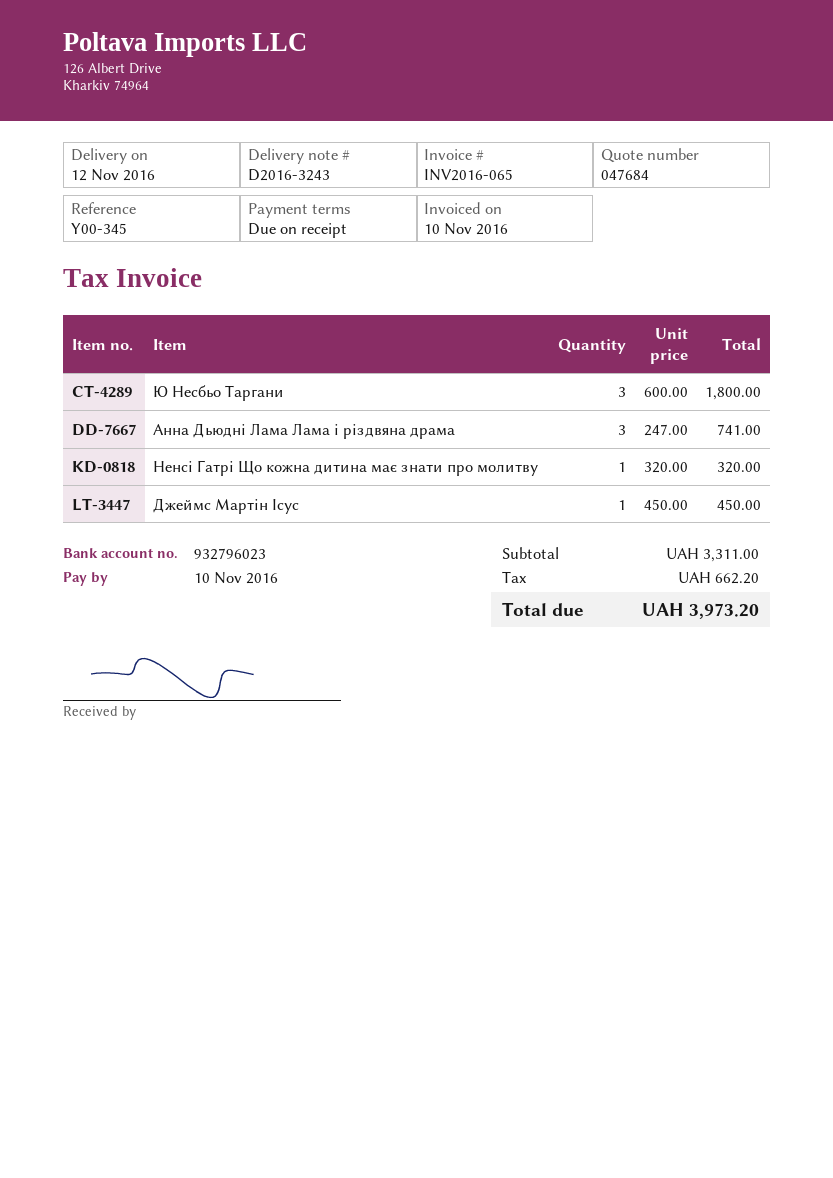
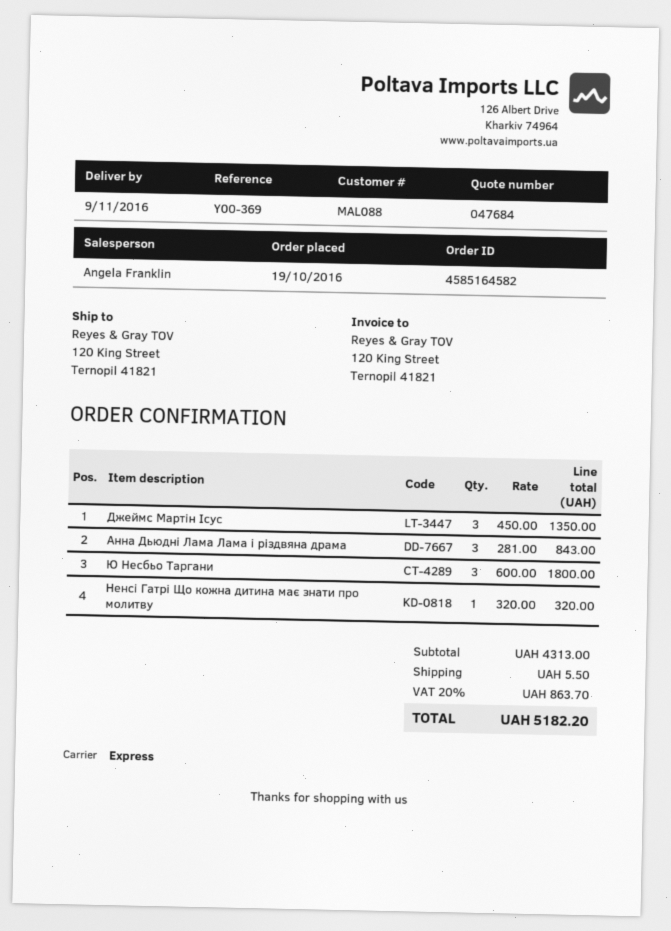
delivery date: 2016-11-12 -> 2016-11-09
reference: Y00-345 -> Y00-369
Анна Дьюдні Лама Лама і різдвяна драма: 3 x 247.00 = 741.00 -> 3 x 281.00 = 843.00
Джеймс Мартін Ісус: 1 x 450.00 = 450.00 -> 3 x 450.00 = 1350.00
subtotal: 3311.00 -> 4313.00
shipping: none -> 5.50
tax: 662.20 -> 863.70
total: 3973.20 -> 5182.20

